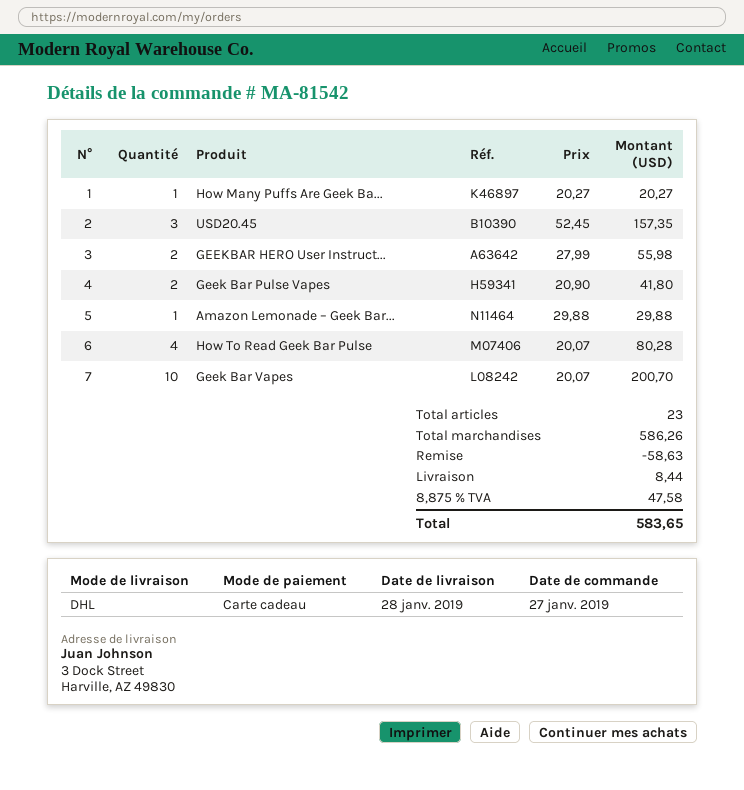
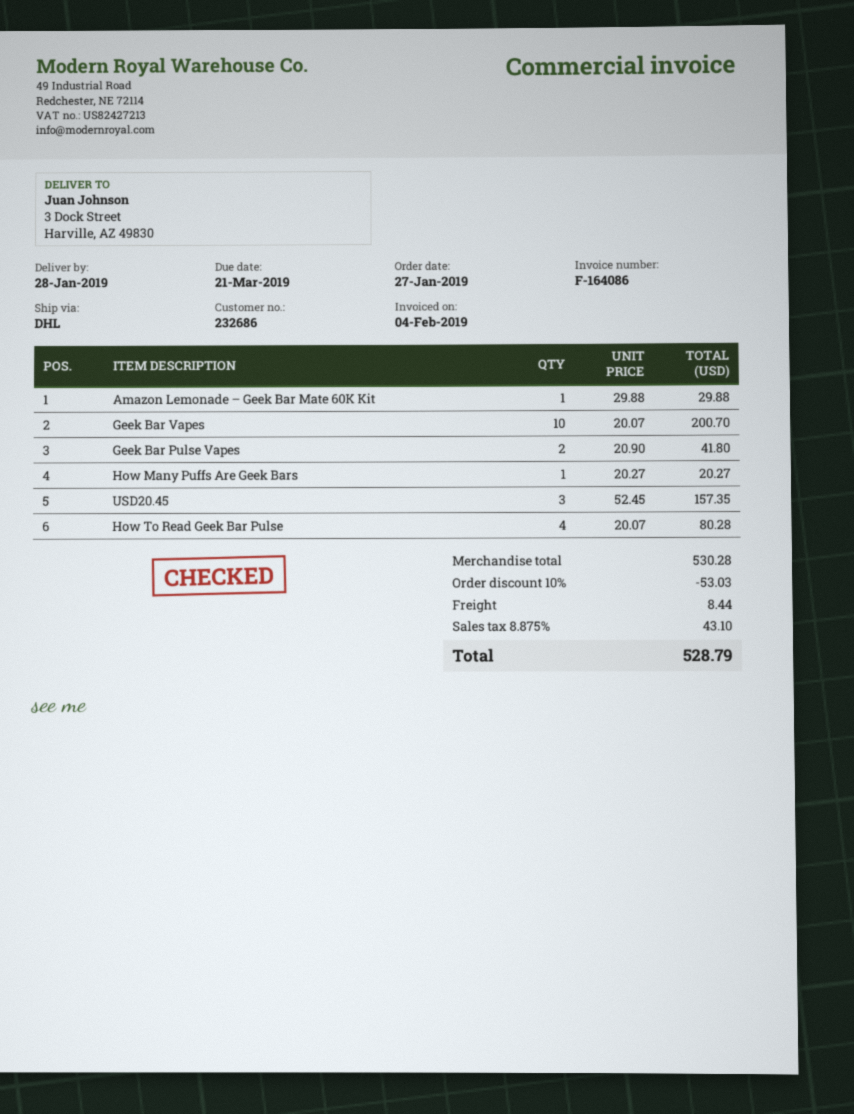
GEEKBAR HERO User Instruct...: 2 x 27.99 = 55.98 -> none
subtotal: 586.26 -> 530.28
discount: 58.63 -> 53.03
tax: 8.875% = 47.58 -> 8.875% = 43.10
total: 583.65 -> 528.79

